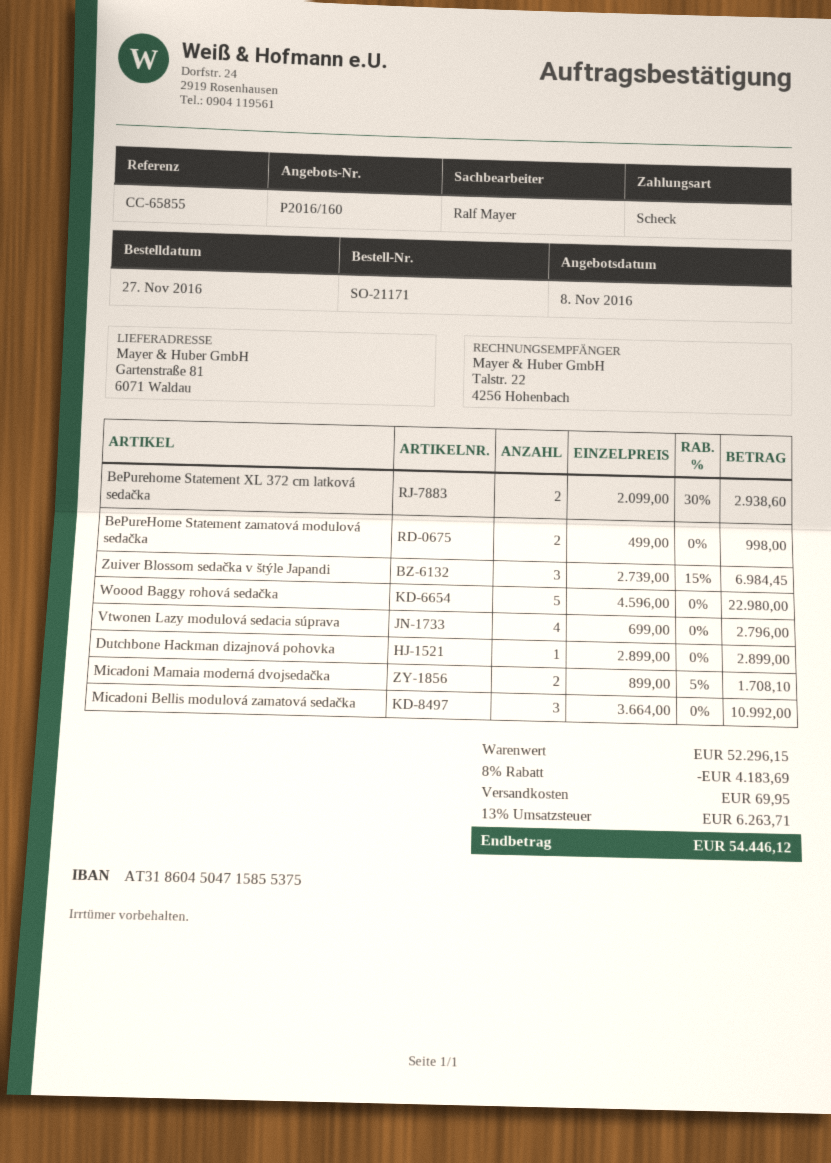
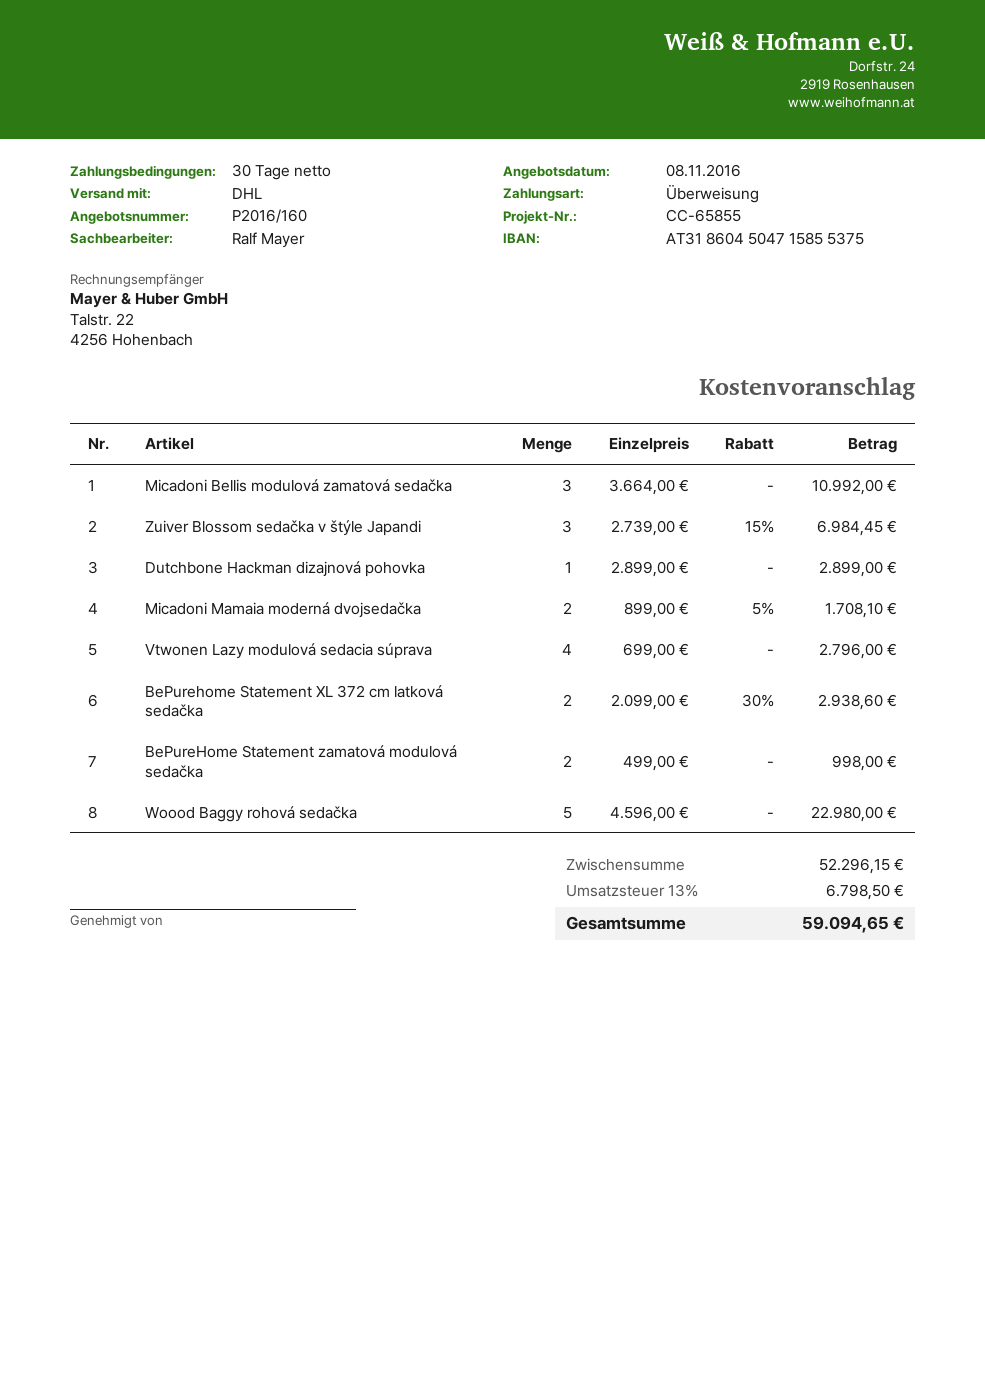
payment method: cheque -> bank transfer
discount: 8% = 4183.69 -> none
shipping: 69.95 -> none
tax: 13% = 6263.71 -> 13% = 6798.50
total: 54446.12 -> 59094.65

